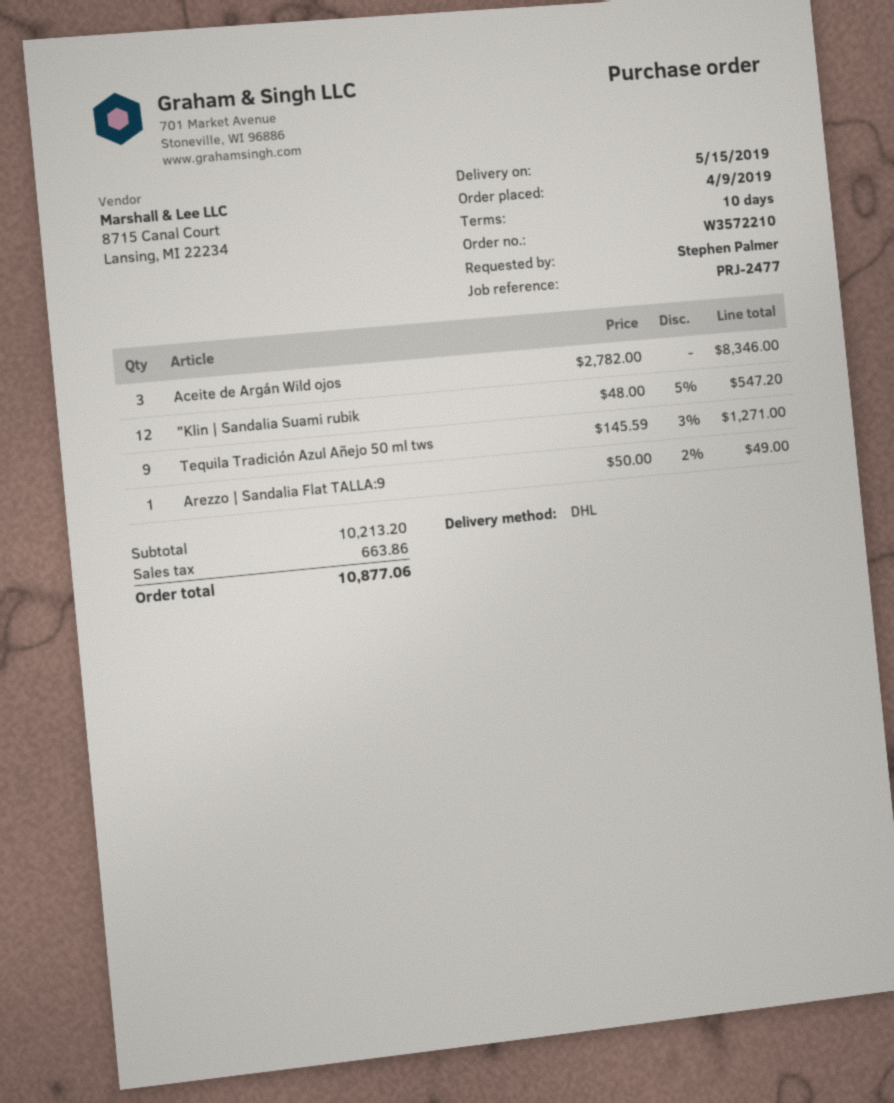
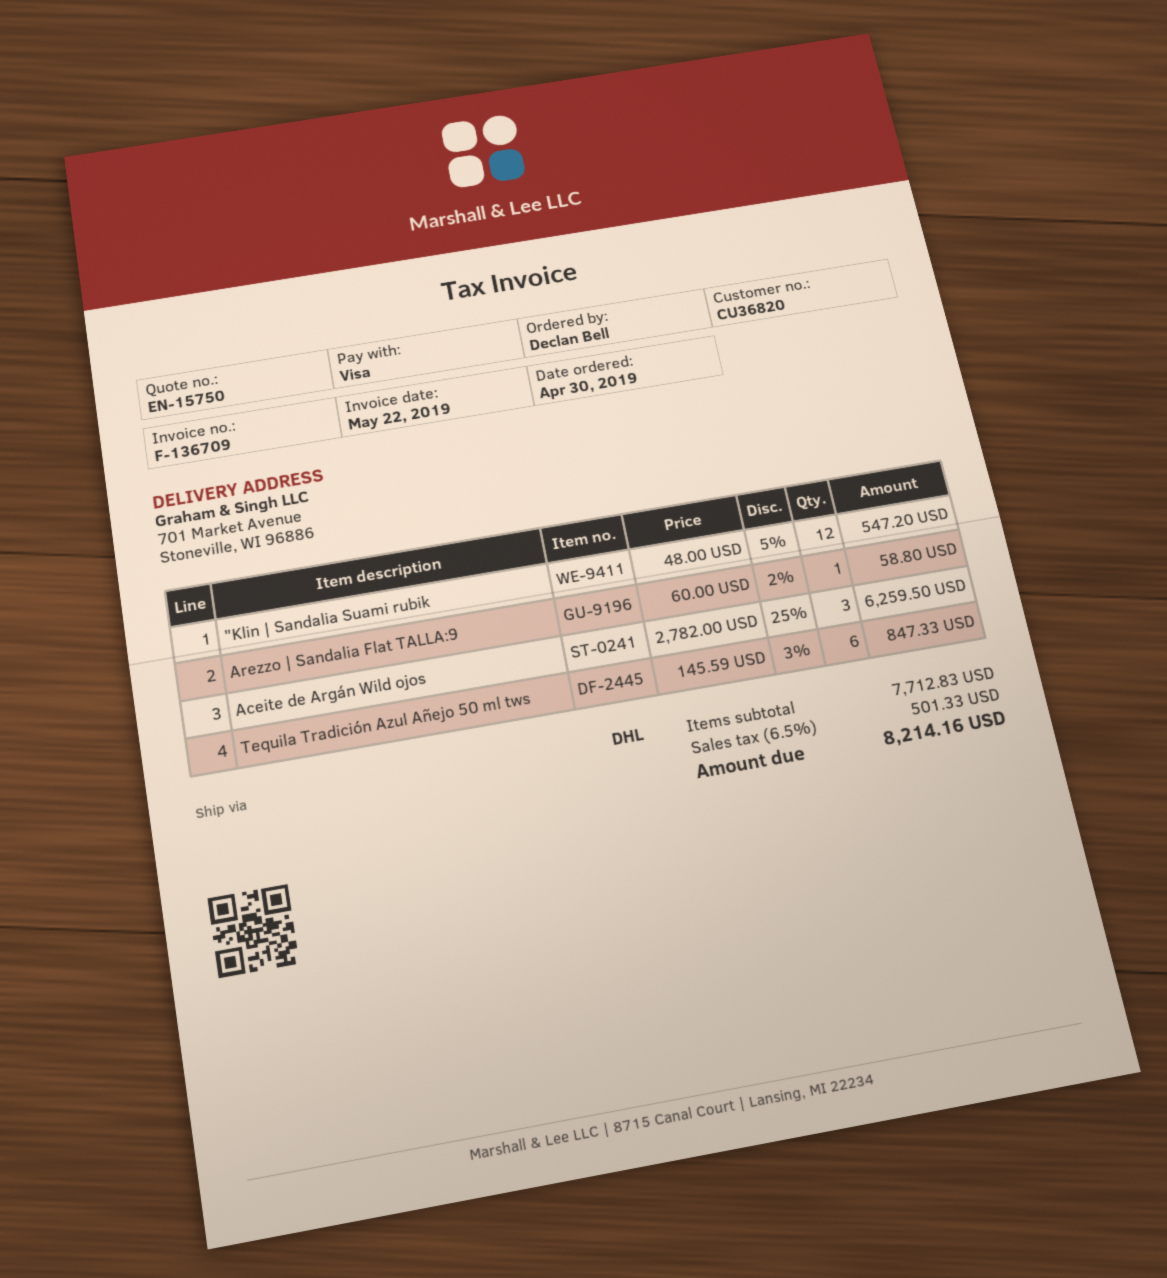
order date: 2019-04-09 -> 2019-04-30
ordered by: Stephen Palmer -> Declan Bell
Aceite de Argán Wild ojos: 3 x 2782.00 = 8346.00 -> 3 x 2782.00 - 25% = 6259.50
Tequila Tradición Azul Añejo 50 ml tws: 9 x 145.59 - 3% = 1271.00 -> 6 x 145.59 - 3% = 847.33
Arezzo | Sandalia Flat TALLA:9: 1 x 50.00 - 2% = 49.00 -> 1 x 60.00 - 2% = 58.80
subtotal: 10213.20 -> 7712.83
tax: 663.86 -> 501.33
total: 10877.06 -> 8214.16

